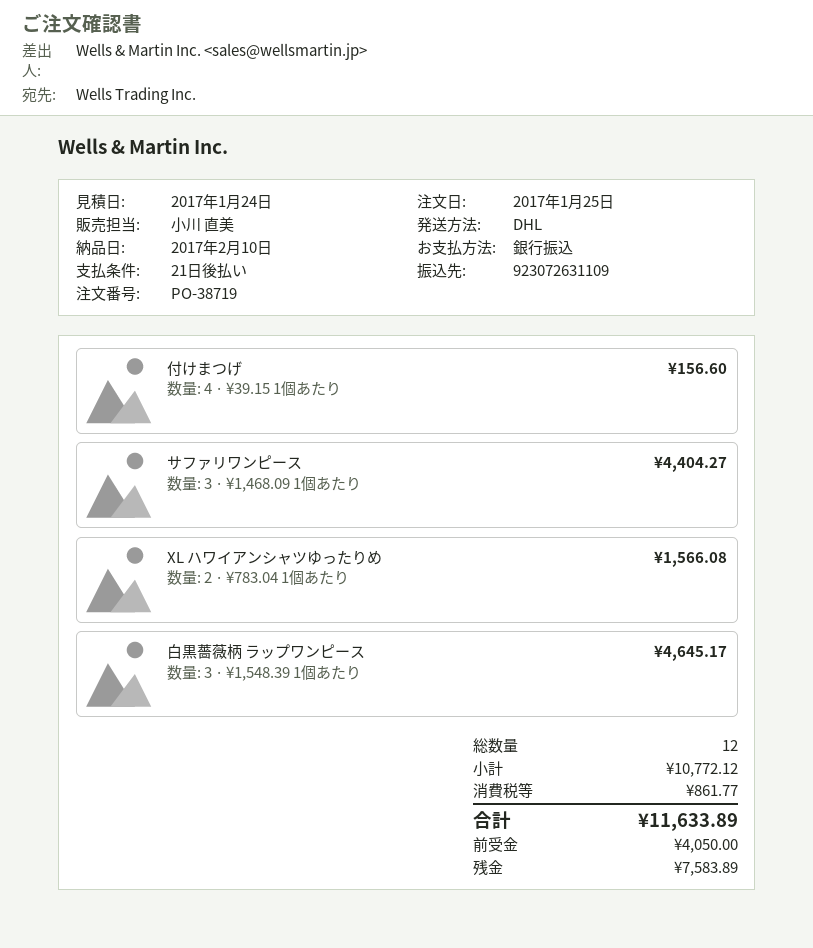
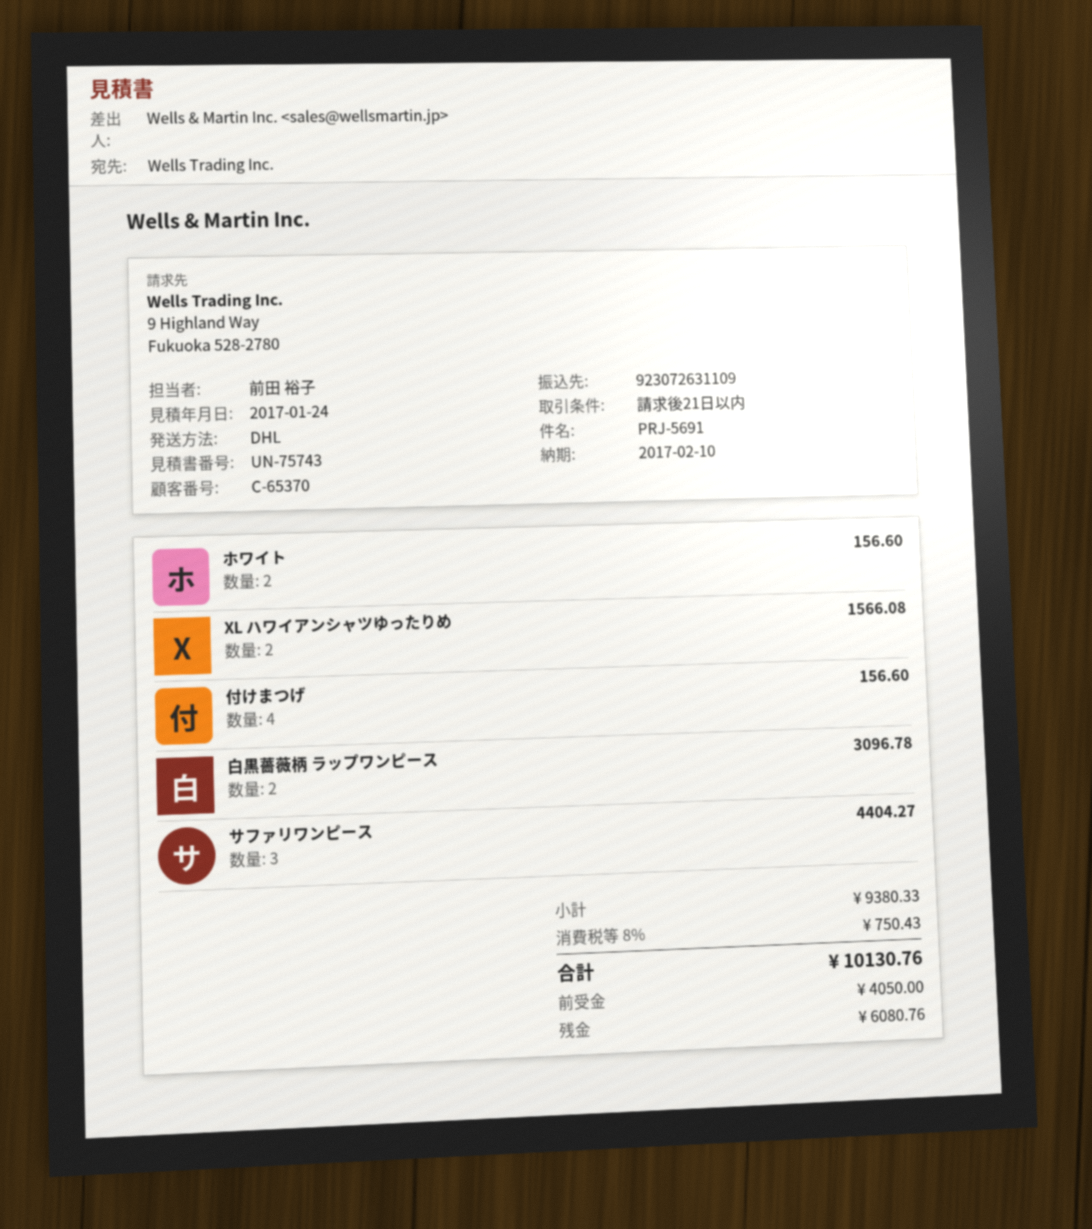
sales rep: 小川 直美 -> 前田 裕子
白黒薔薇柄 ラップワンピース: 3 for 4645.17 -> 2 for 3096.78
ホワイト: none -> 2 for 156.60
subtotal: 10772.12 -> 9380.33
tax: 861.77 -> 750.43
total: 11633.89 -> 10130.76
balance: 7583.89 -> 6080.76

